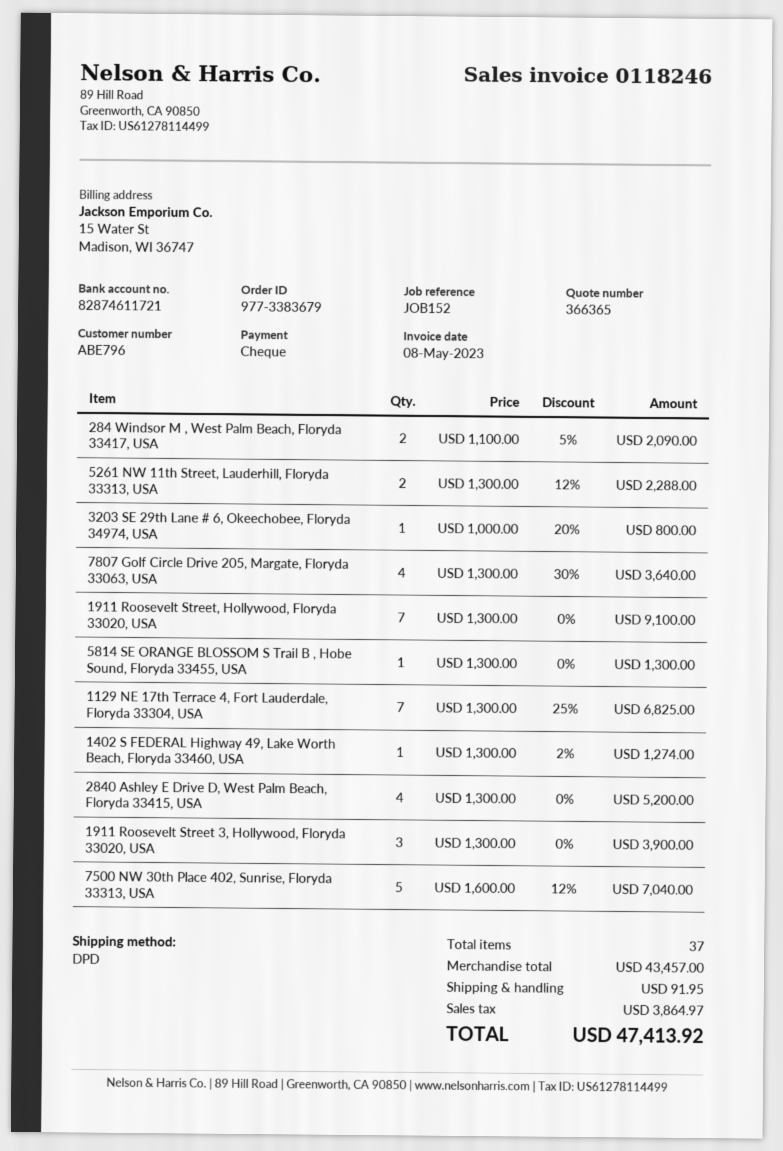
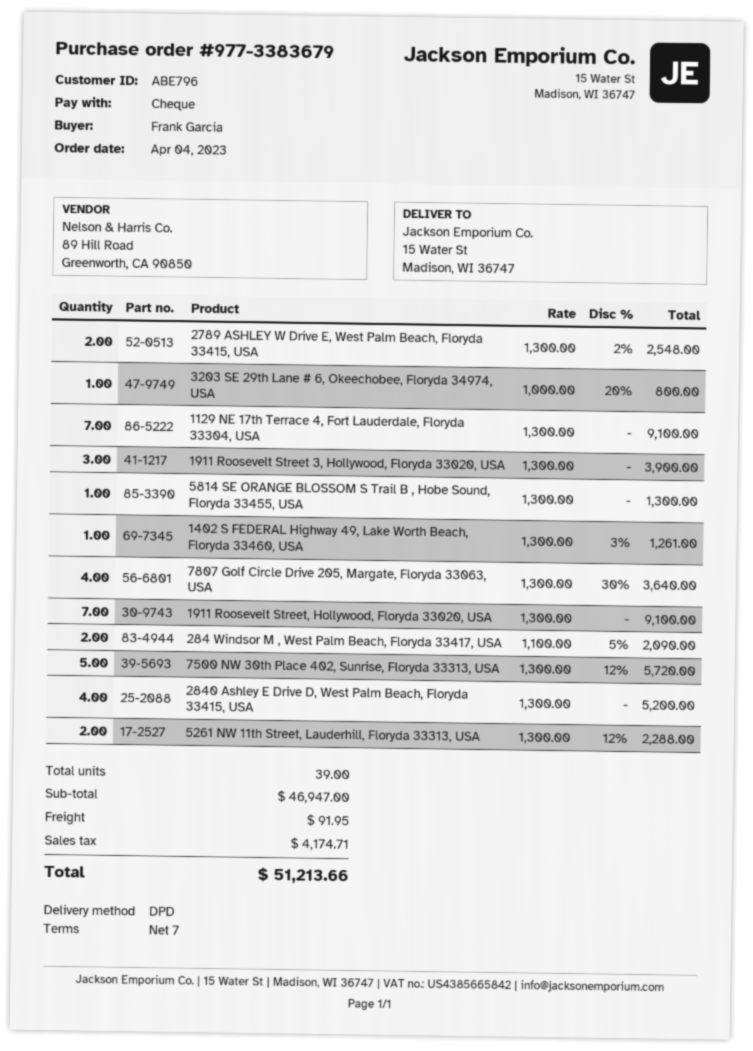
1129 NE 17th Terrace 4, Fort Lauderdale, Floryda 33304, USA: 7 x 1300.00 - 25% = 6825.00 -> 7 x 1300.00 = 9100.00
1402 S FEDERAL Highway 49, Lake Worth Beach, Floryda 33460, USA: 1 x 1300.00 - 2% = 1274.00 -> 1 x 1300.00 - 3% = 1261.00
7500 NW 30th Place 402, Sunrise, Floryda 33313, USA: 5 x 1600.00 - 12% = 7040.00 -> 5 x 1300.00 - 12% = 5720.00
2789 ASHLEY W Drive E, West Palm Beach, Floryda 33415, USA: none -> 2 x 1300.00 - 2% = 2548.00
total quantity: 37 -> 39
subtotal: 43457.00 -> 46947.00
tax: 3864.97 -> 4174.71
total: 47413.92 -> 51213.66

